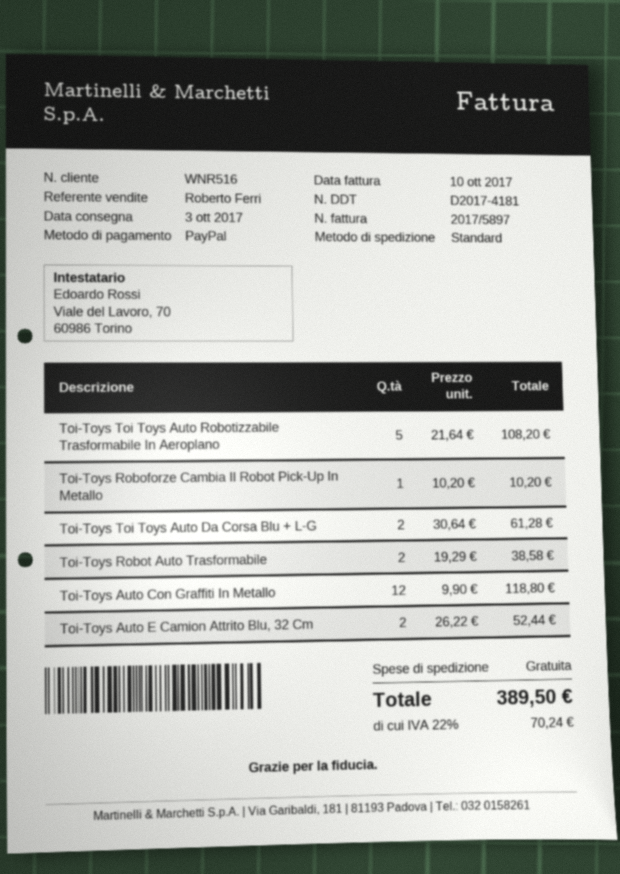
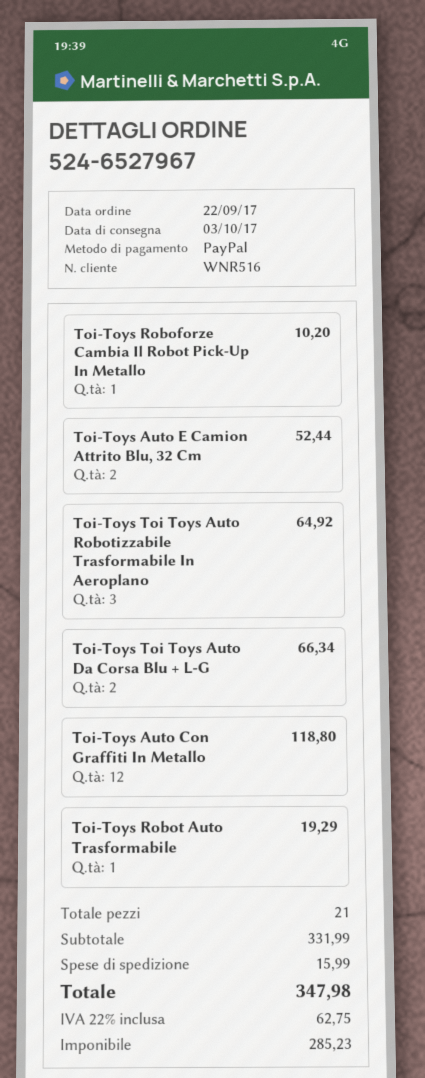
Toi-Toys Toi Toys Auto Robotizzabile Trasformabile In Aeroplano: 5 for 108.20 -> 3 for 64.92
Toi-Toys Toi Toys Auto Da Corsa Blu + L-G: 2 for 61.28 -> 2 for 66.34
Toi-Toys Robot Auto Trasformabile: 2 for 38.58 -> 1 for 19.29
shipping: 0.00 -> 15.99
tax: 22% = 70.24 -> 22% = 62.75
total: 389.50 -> 347.98

